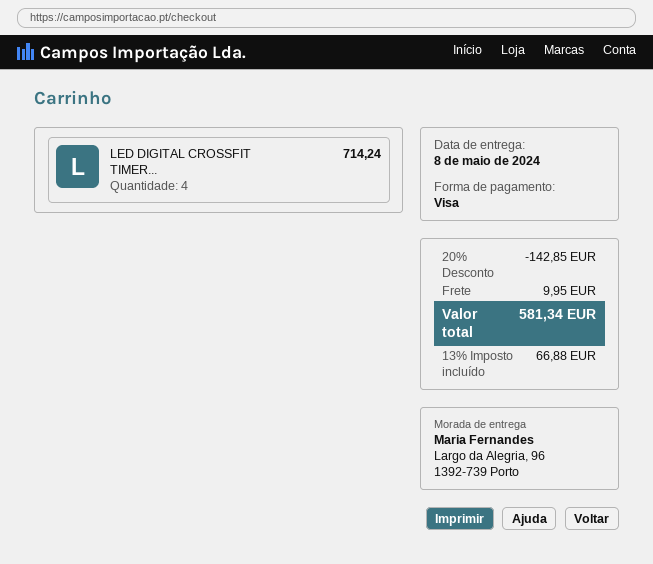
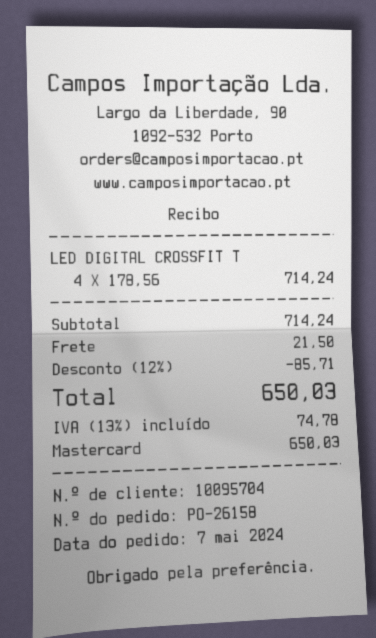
payment method: Visa -> Mastercard
discount: 20% = 142.85 -> 12% = 85.71
shipping: 9.95 -> 21.50
tax: 13% = 66.88 -> 13% = 74.78
total: 581.34 -> 650.03

